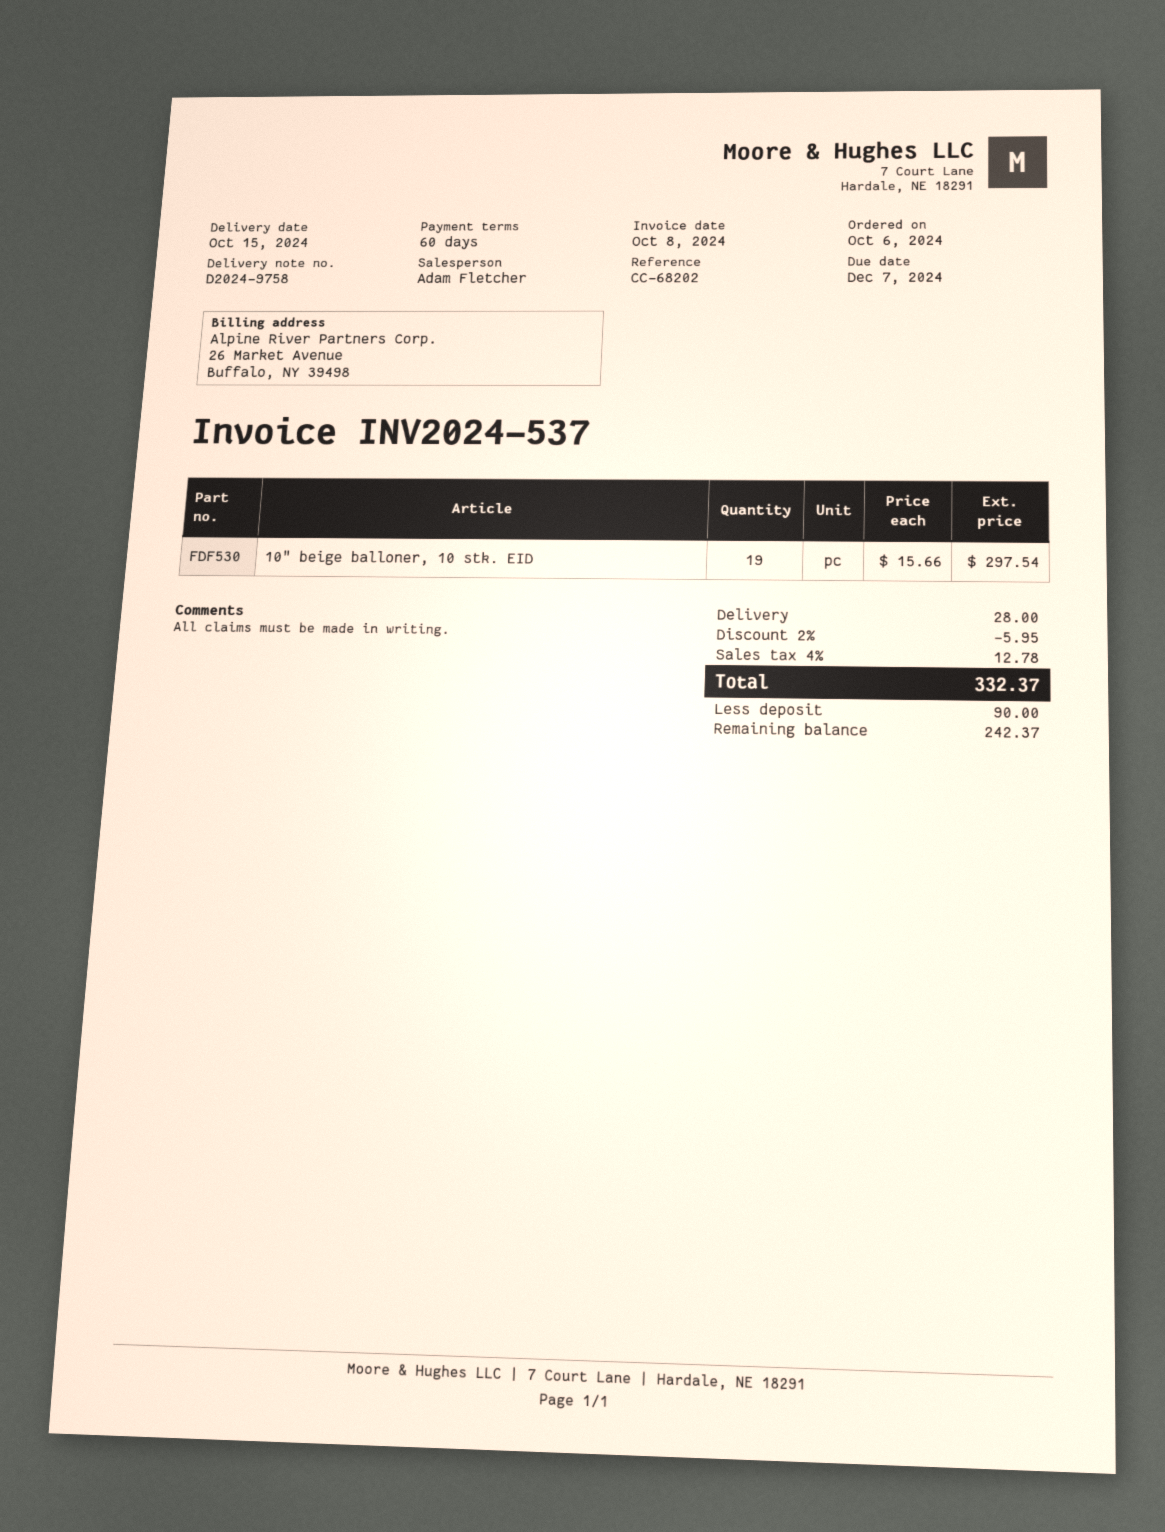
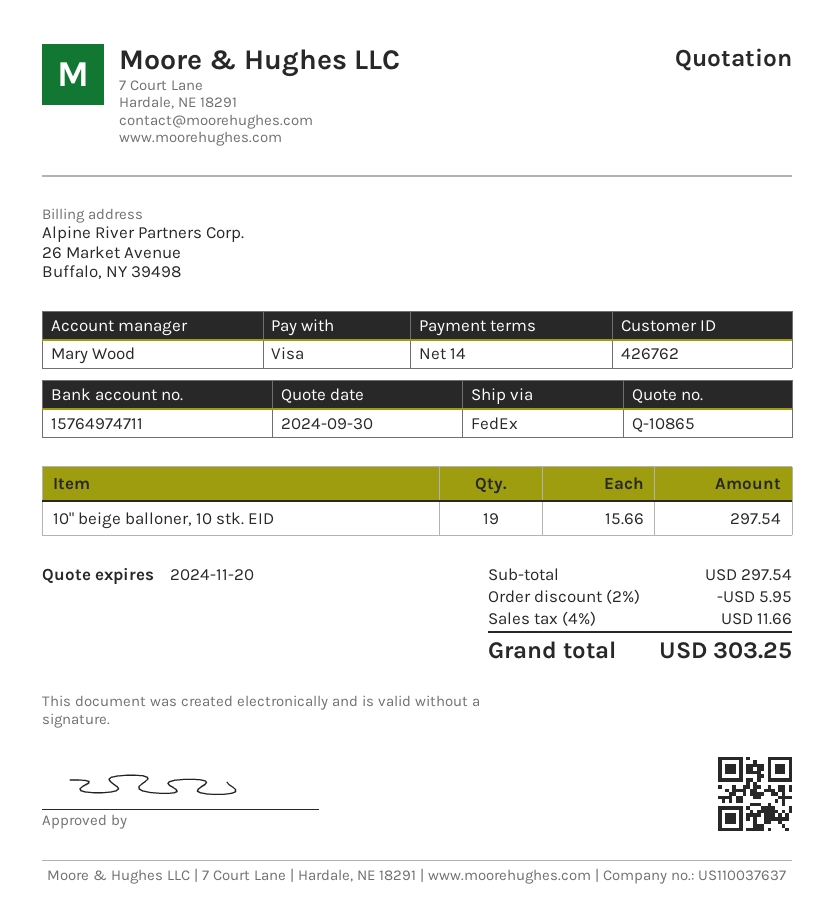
payment terms: 60 days -> 14 days
sales rep: Adam Fletcher -> Mary Wood
shipping: 28.00 -> none
tax: 4% = 12.78 -> 4% = 11.66
total: 332.37 -> 303.25

